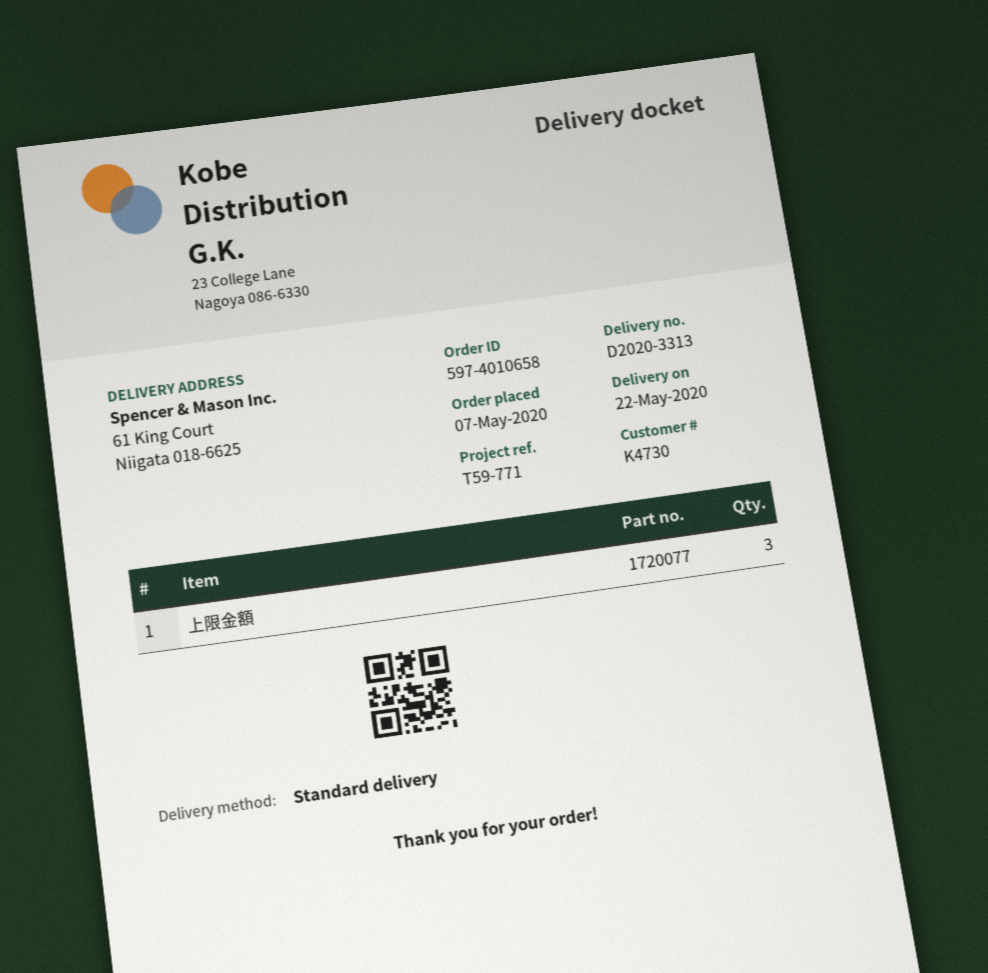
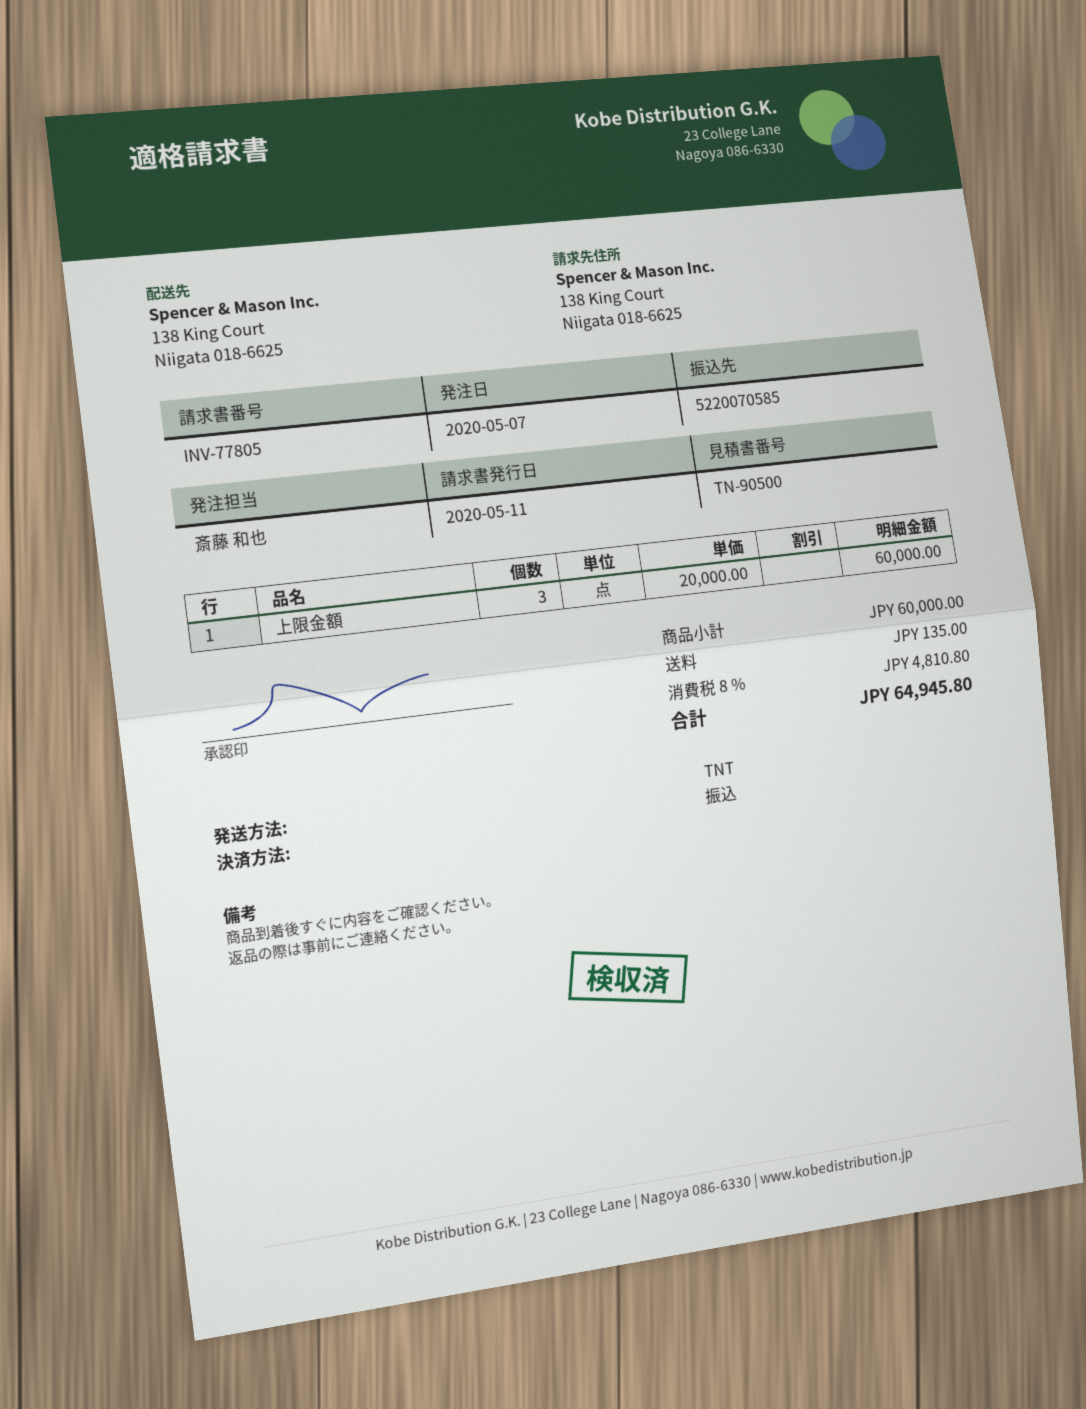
shipping method: standard -> TNT
ship to: 61 King Court, Niigata 018-6625 -> 138 King Court, Niigata 018-6625

